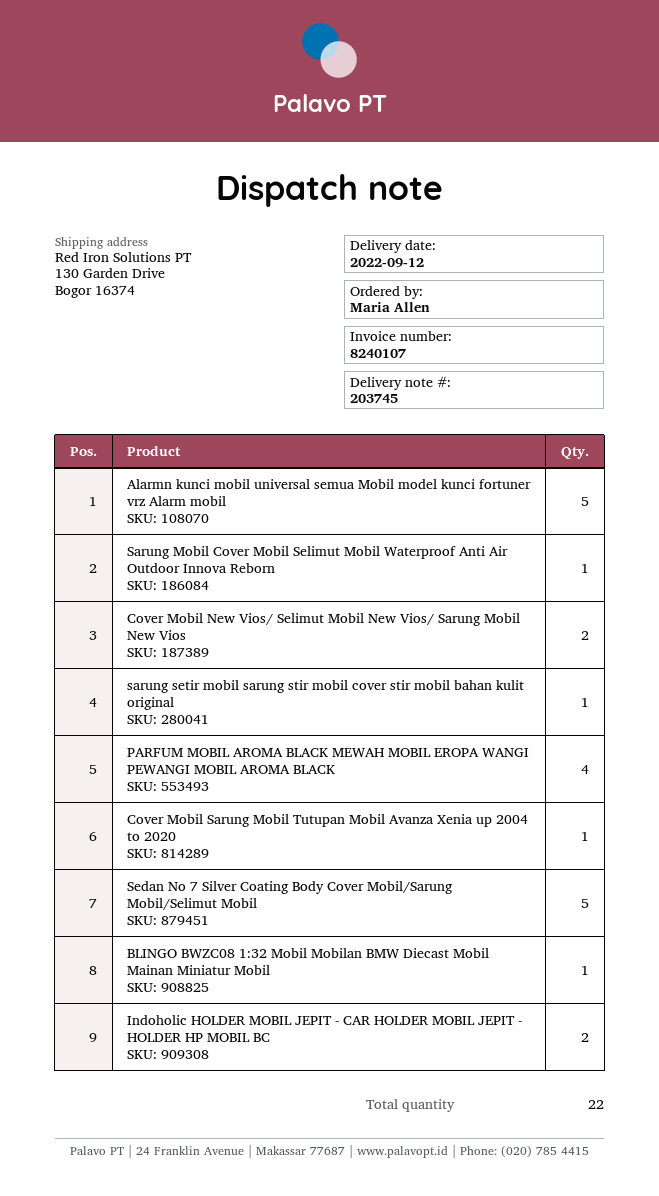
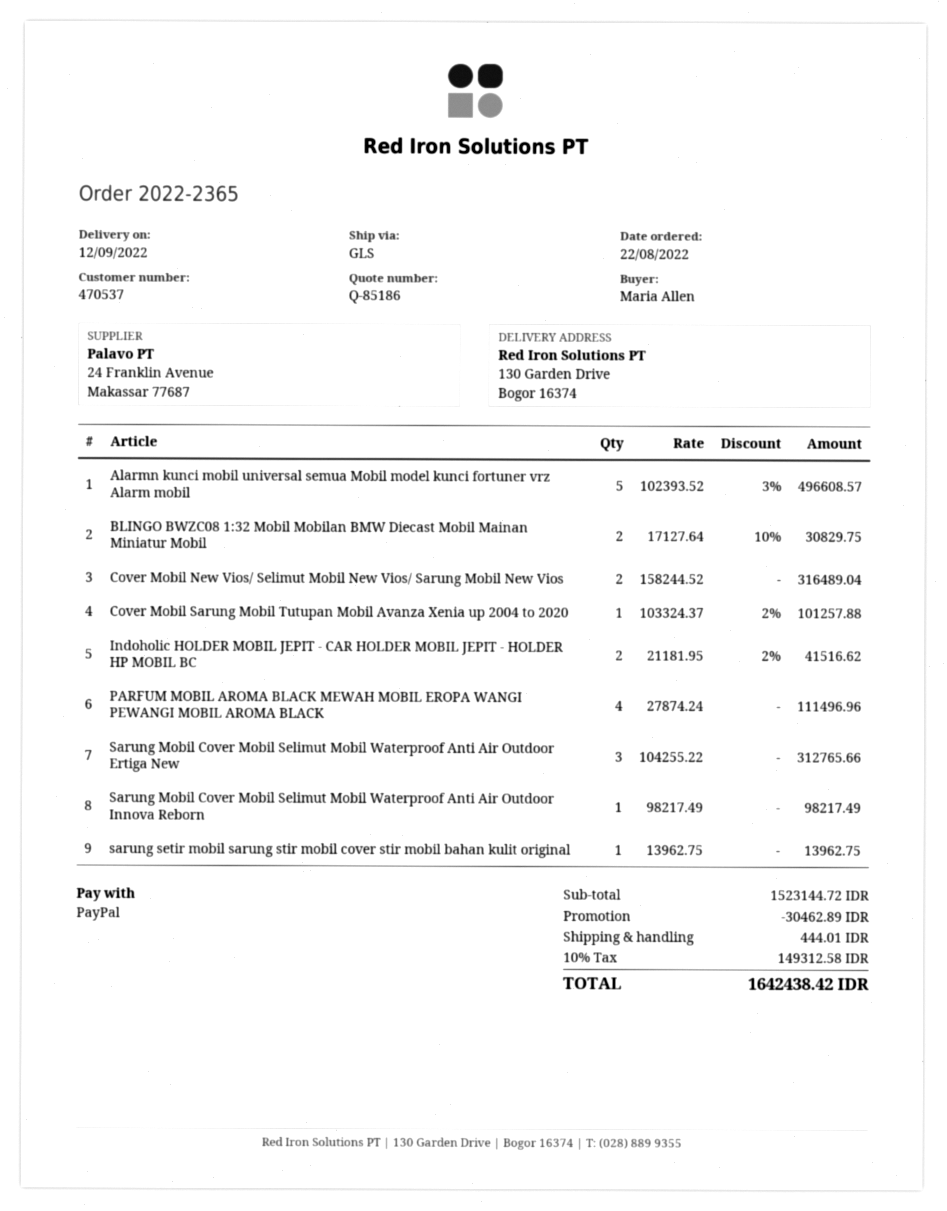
Sedan No 7 Silver Coating Body Cover Mobil/Sarung Mobil/Selimut Mobil: 5 -> none
BLINGO BWZC08 1:32 Mobil Mobilan BMW Diecast Mobil Mainan Miniatur Mobil: 1 -> 2
Sarung Mobil Cover Mobil Selimut Mobil Waterproof Anti Air Outdoor Ertiga New: none -> 3

